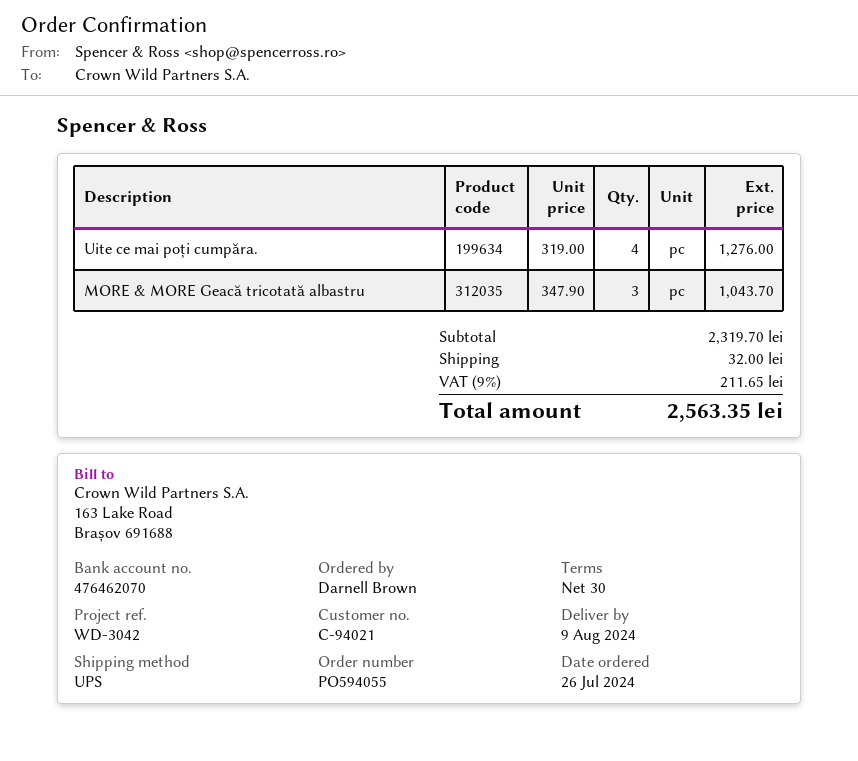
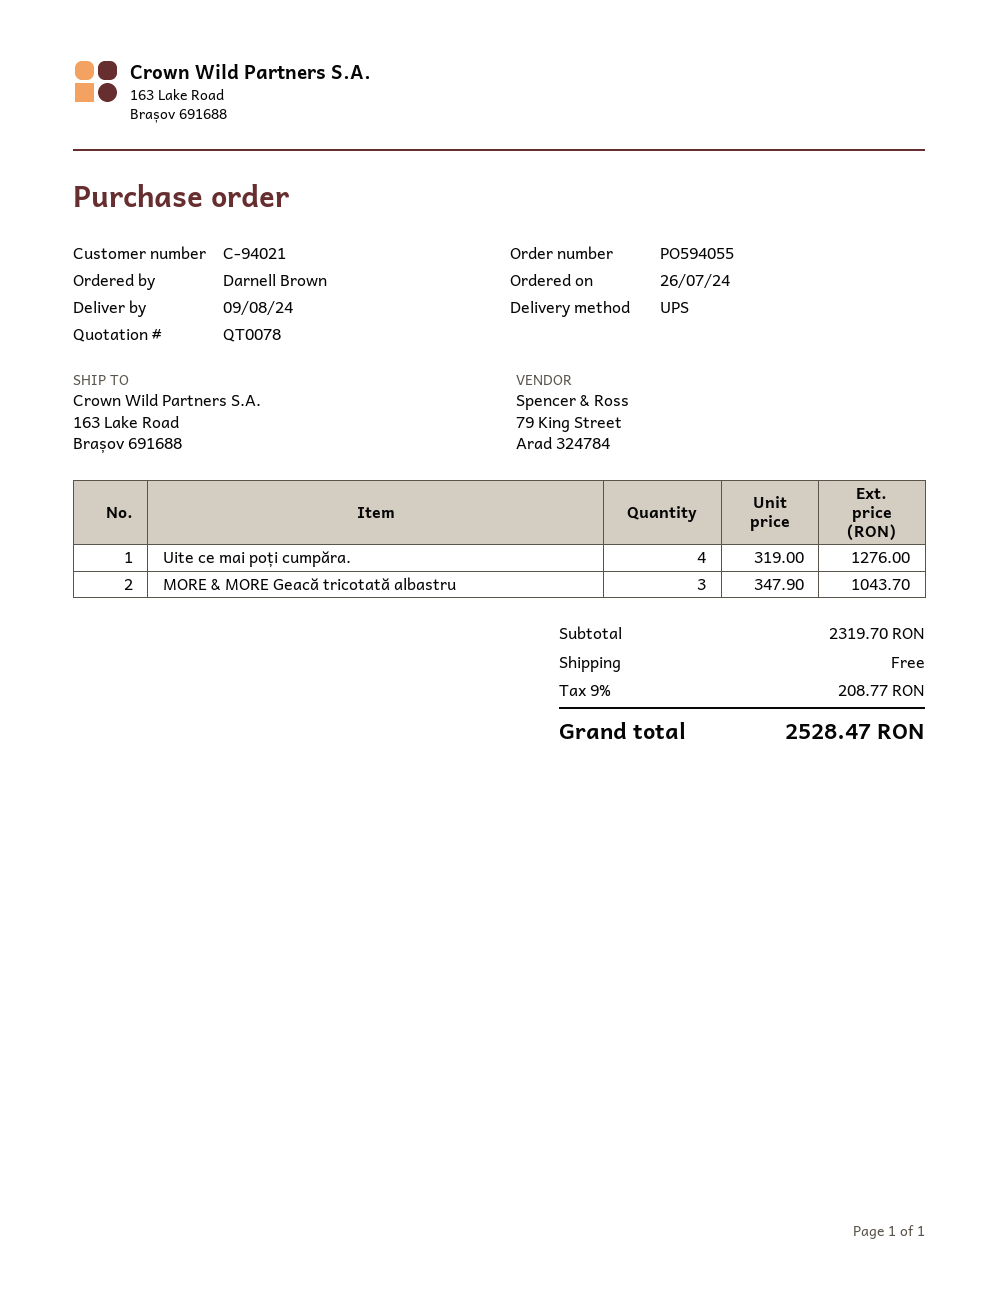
shipping: 32.00 -> 0.00
tax: 9% = 211.65 -> 9% = 208.77
total: 2563.35 -> 2528.47

